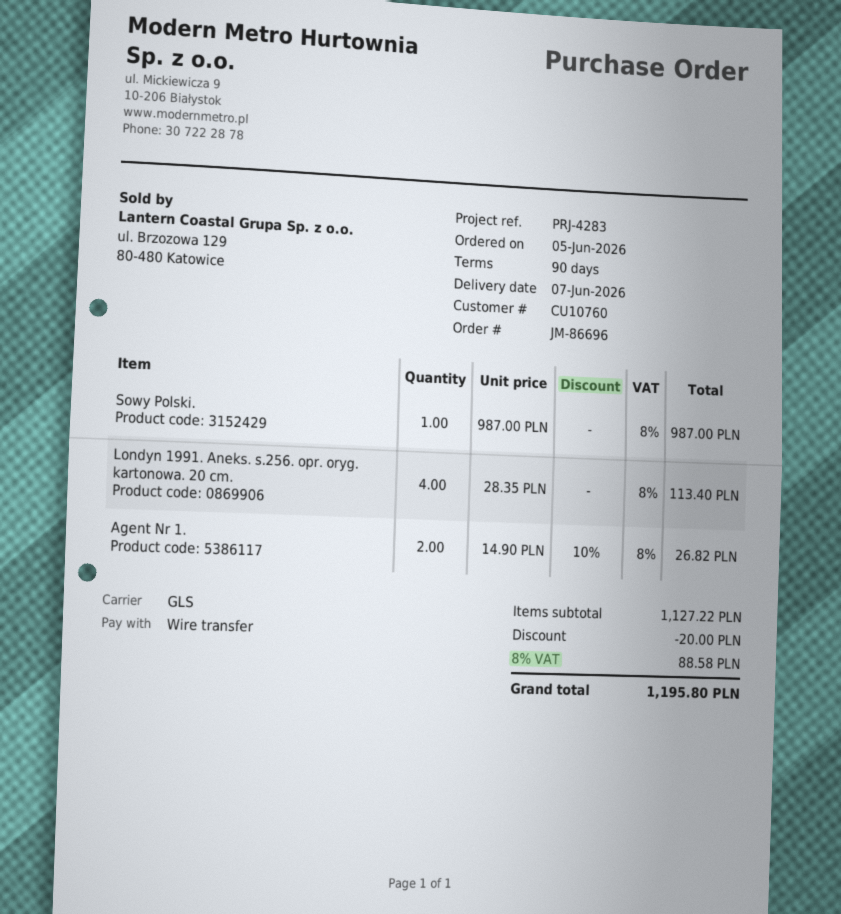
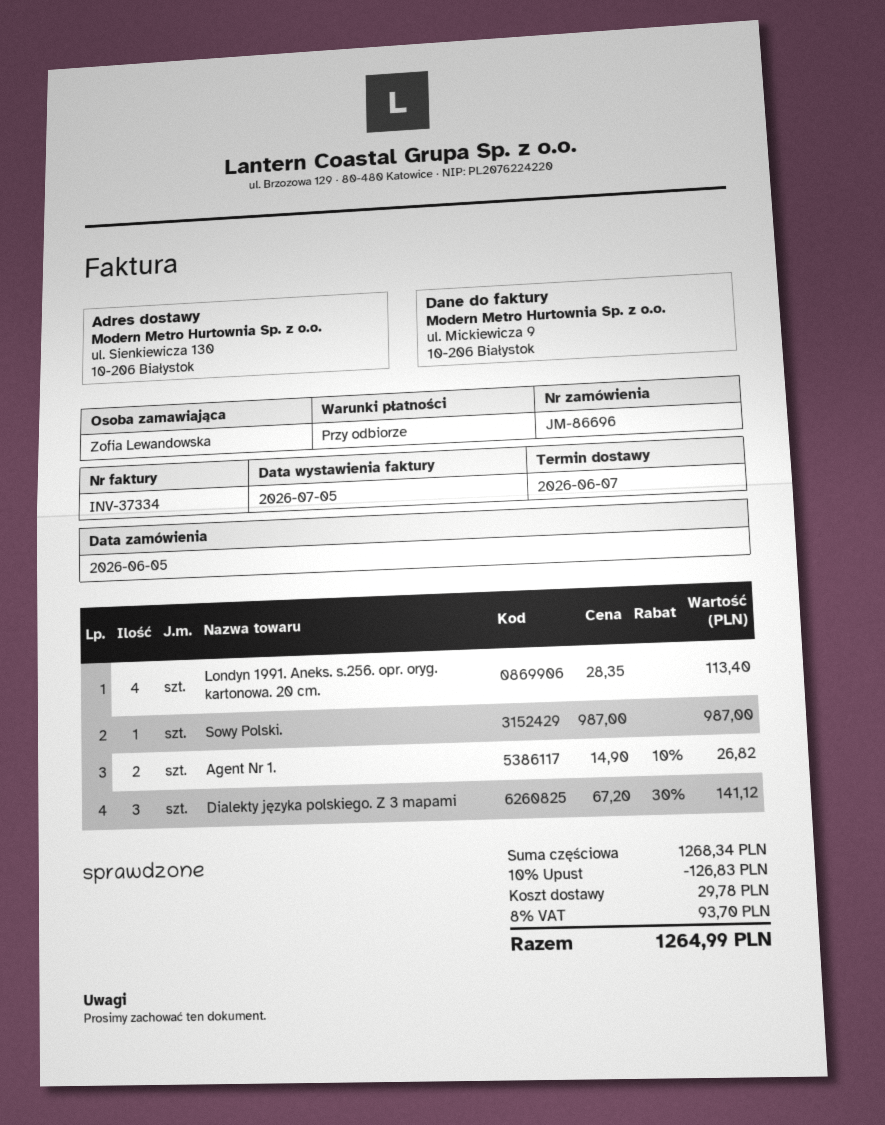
payment terms: 90 days -> on receipt
Dialekty języka polskiego. Z 3 mapami: none -> 3 x 67.20 - 30% = 141.12
subtotal: 1127.22 -> 1268.34
discount: 20.00 -> 126.83
shipping: none -> 29.78
tax: 8% = 88.58 -> 8% = 93.70
total: 1195.80 -> 1264.99

